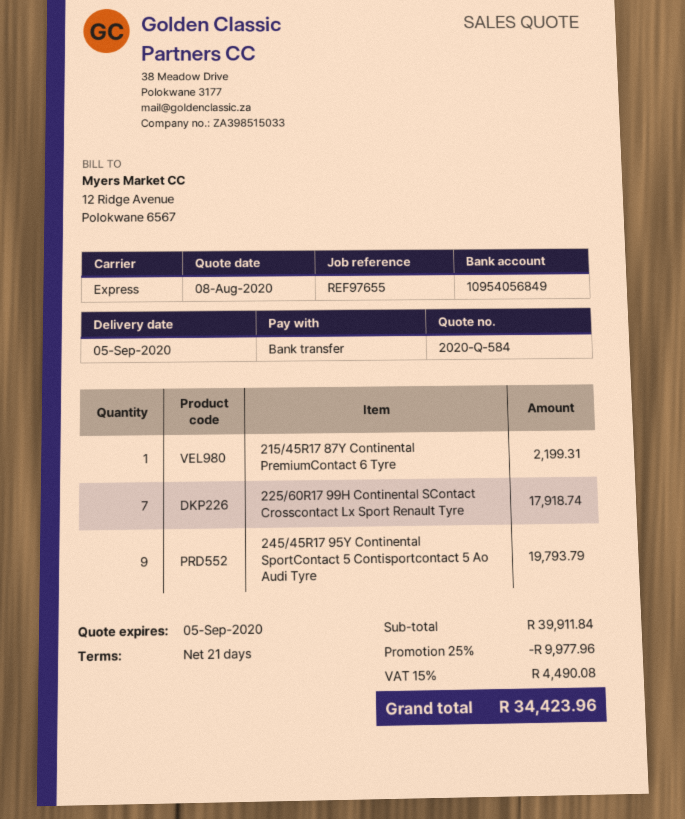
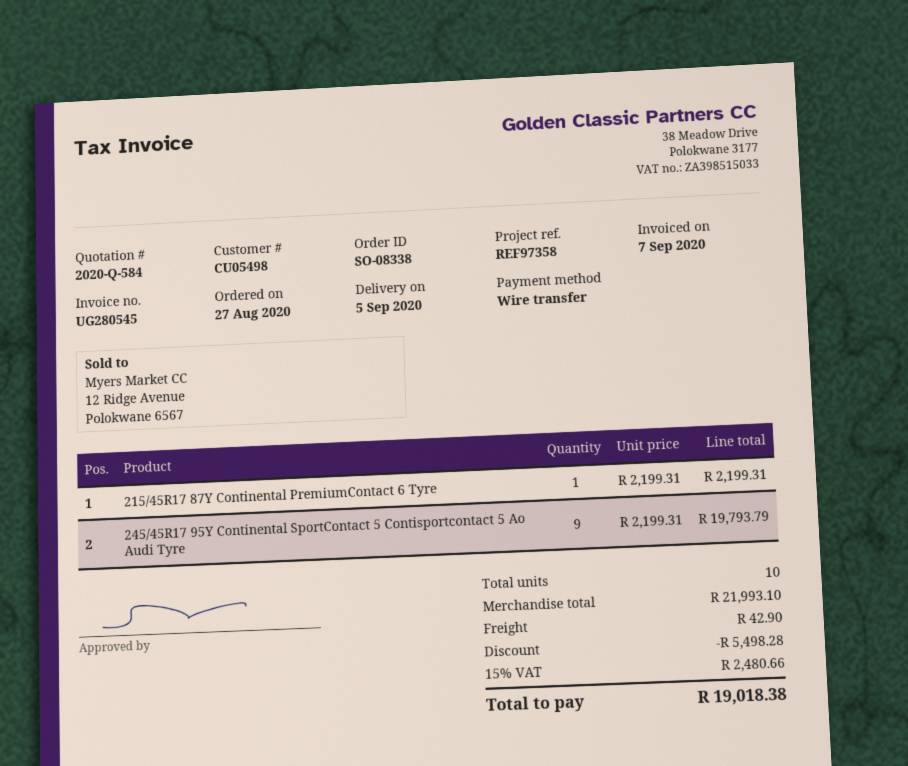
reference: REF97655 -> REF97358
225/60R17 99H Continental SContact Crosscontact Lx Sport Renault Tyre: 7 for 17918.74 -> none
subtotal: 39911.84 -> 21993.10
discount: 9977.96 -> 5498.28
shipping: none -> 42.90
tax: 15% = 4490.08 -> 15% = 2480.66
total: 34423.96 -> 19018.38

